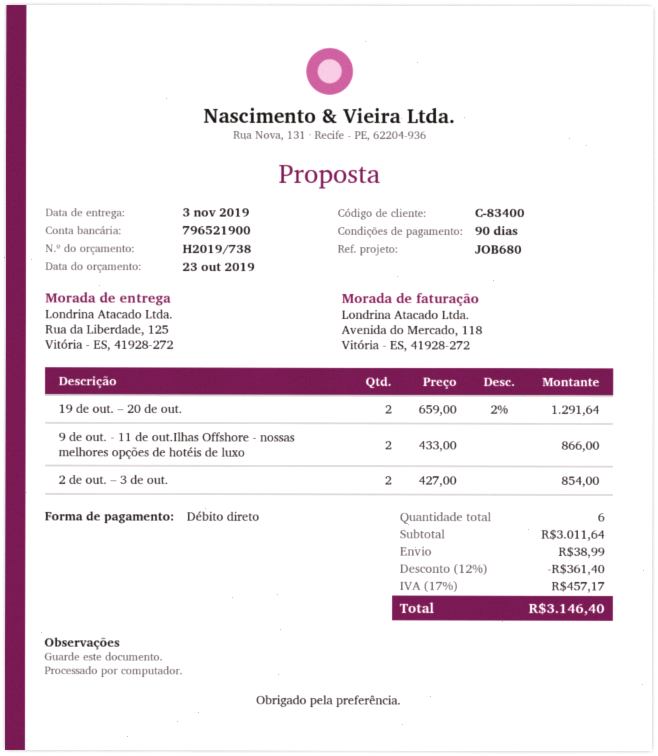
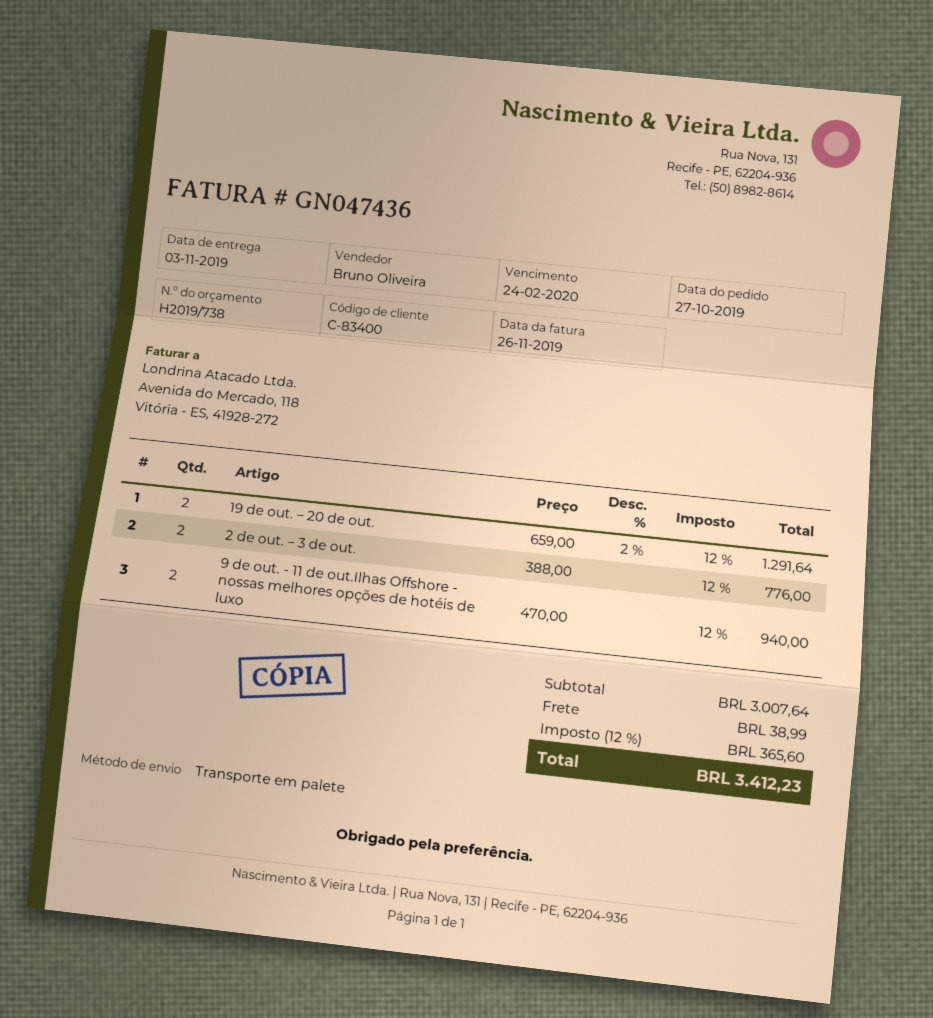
9 de out. - 11 de out.Ilhas Offshore - nossas melhores opções de hotéis de luxo: 2 x 433.00 = 866.00 -> 2 x 470.00 = 940.00
2 de out. – 3 de out.: 2 x 427.00 = 854.00 -> 2 x 388.00 = 776.00
subtotal: 3011.64 -> 3007.64
discount: 12% = 361.40 -> none
tax: 17% = 457.17 -> 12% = 365.60
total: 3146.40 -> 3412.23

